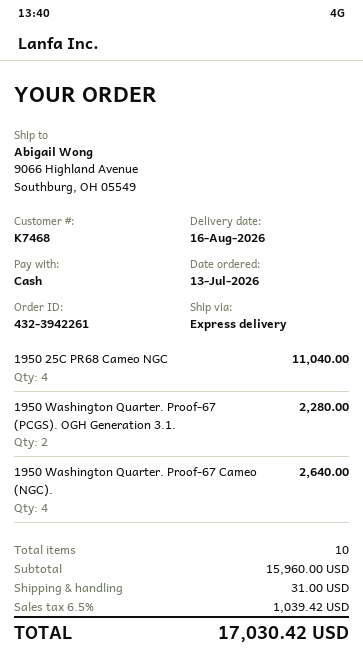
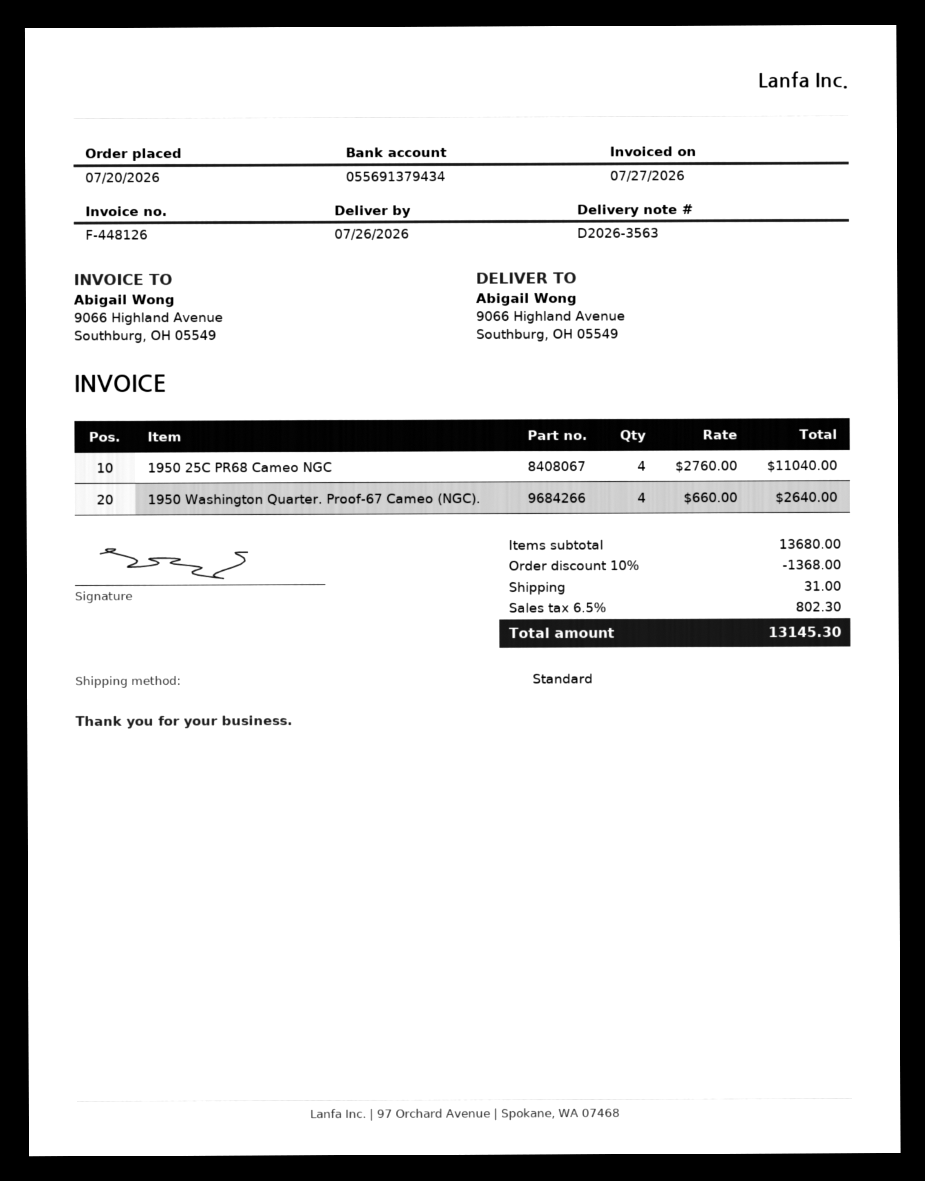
order date: 2026-07-13 -> 2026-07-20
delivery date: 2026-08-16 -> 2026-07-26
shipping method: express -> standard
1950 Washington Quarter. Proof-67 (PCGS). OGH Generation 3.1.: 2 for 2280.00 -> none
subtotal: 15960.00 -> 13680.00
discount: none -> 10% = 1368.00
tax: 6.5% = 1039.42 -> 6.5% = 802.30
total: 17030.42 -> 13145.30

